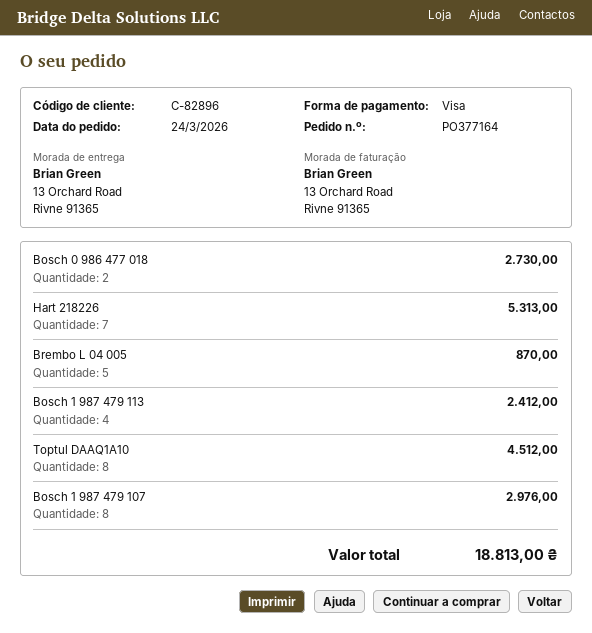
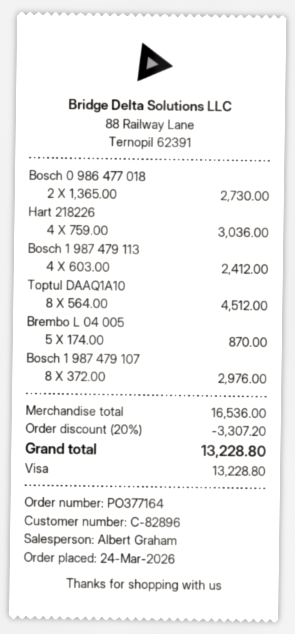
Hart 218226: 7 for 5313.00 -> 4 for 3036.00
discount: none -> 20% = 3307.20
total: 18813.00 -> 13228.80

